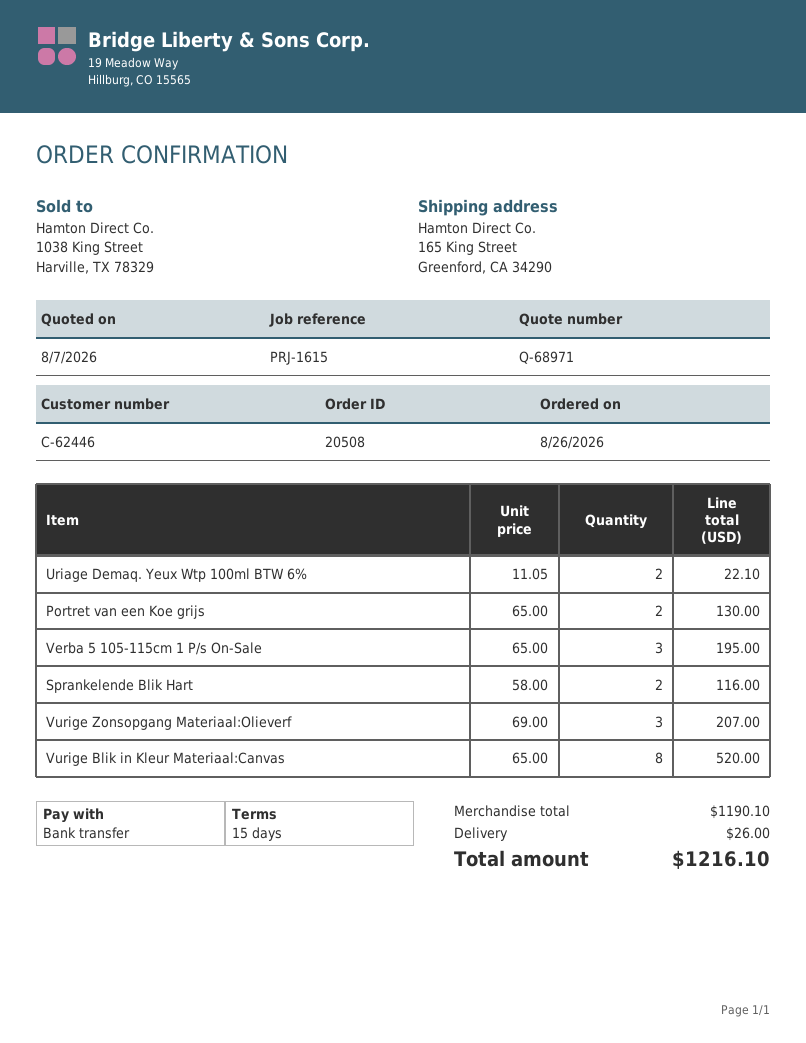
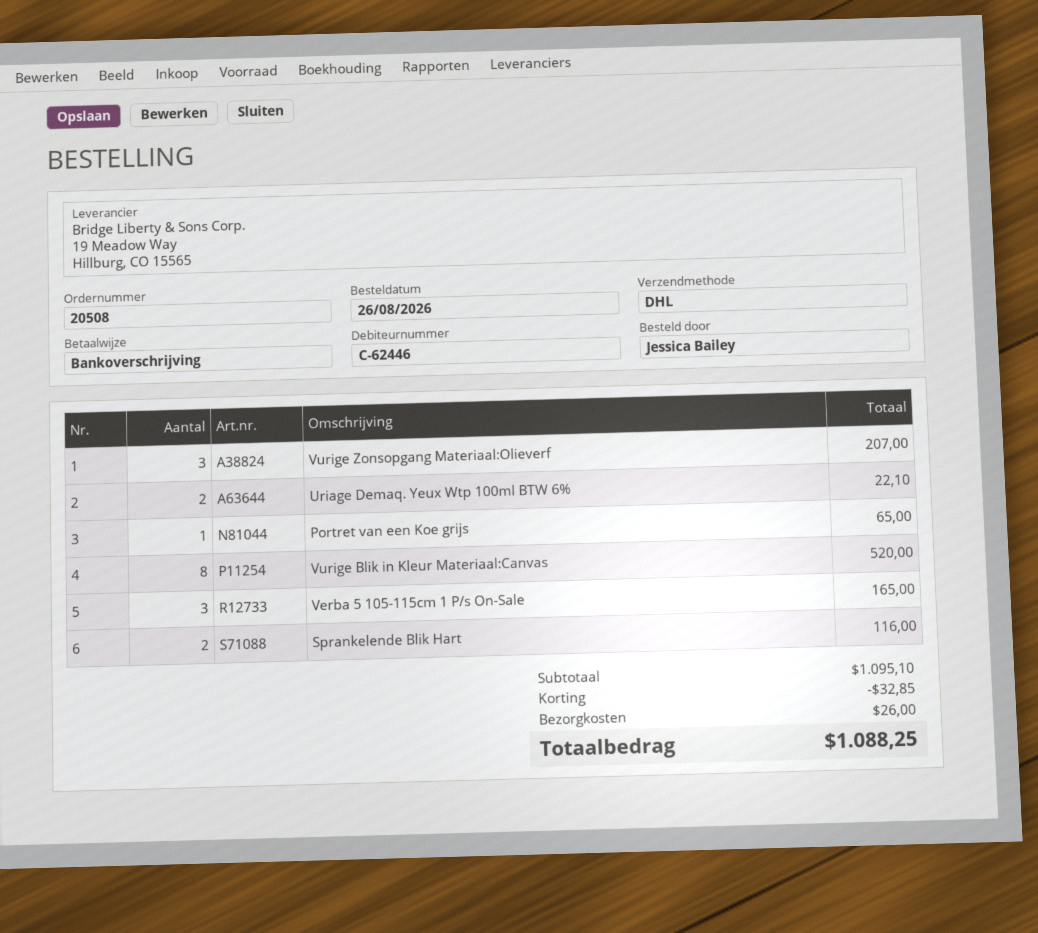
Portret van een Koe grijs: 2 for 130.00 -> 1 for 65.00
Verba 5 105-115cm 1 P/s On-Sale: 3 for 195.00 -> 3 for 165.00
subtotal: 1190.10 -> 1095.10
discount: none -> 32.85
total: 1216.10 -> 1088.25

